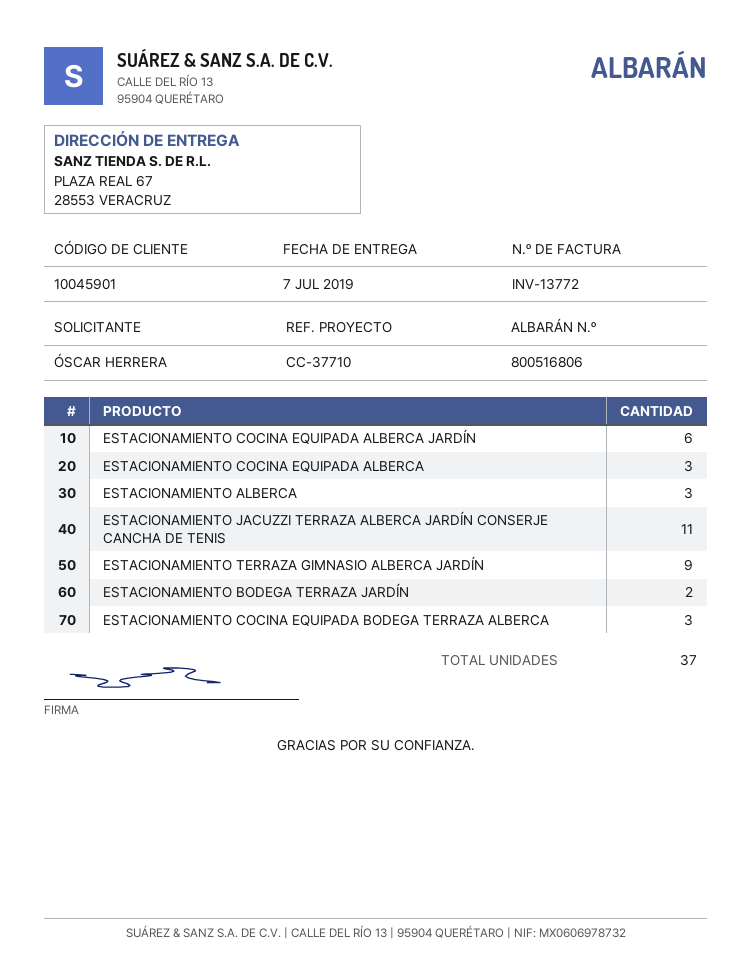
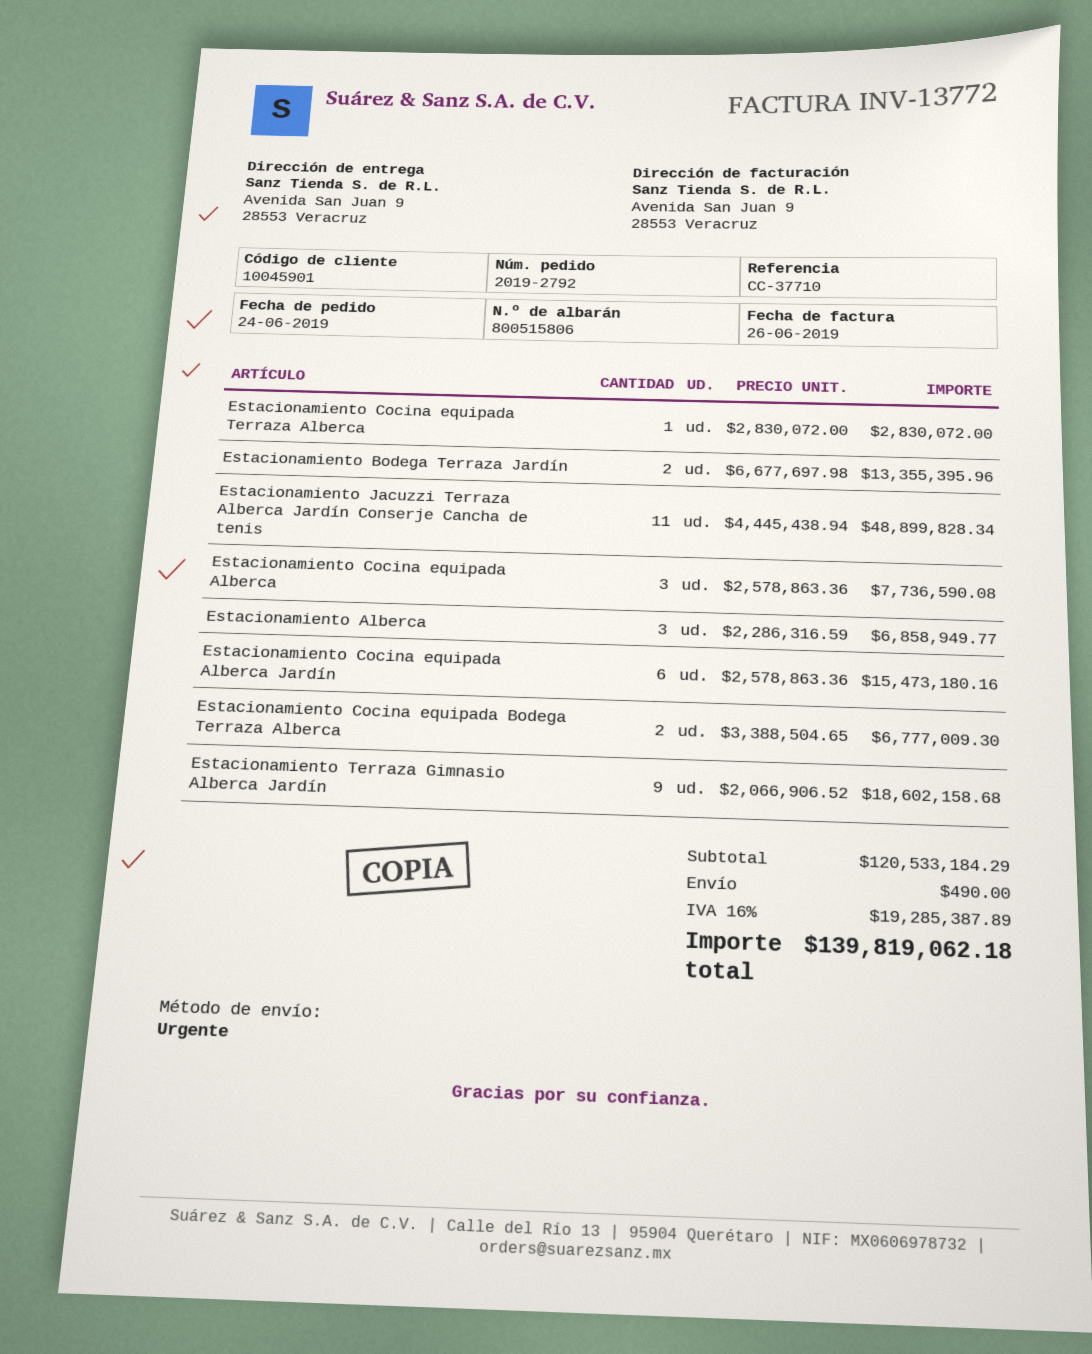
delivery note number: 800516806 -> 800515806
ship to: PLAZA REAL 67, 28553 VERACRUZ -> Avenida San Juan 9, 28553 Veracruz
ESTACIONAMIENTO COCINA EQUIPADA BODEGA TERRAZA ALBERCA: 3 -> 2
Estacionamiento Cocina equipada Terraza Alberca: none -> 1

